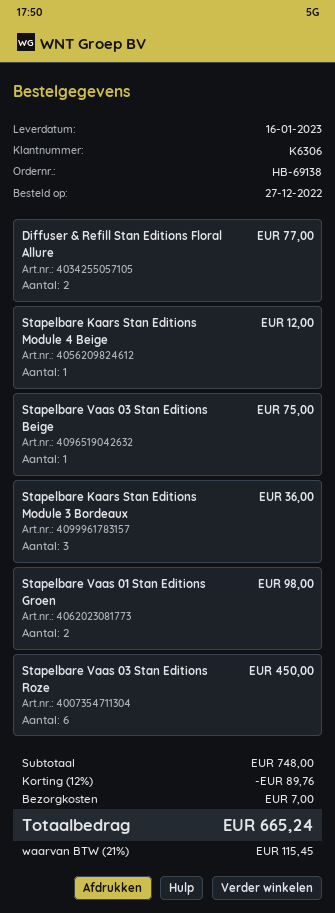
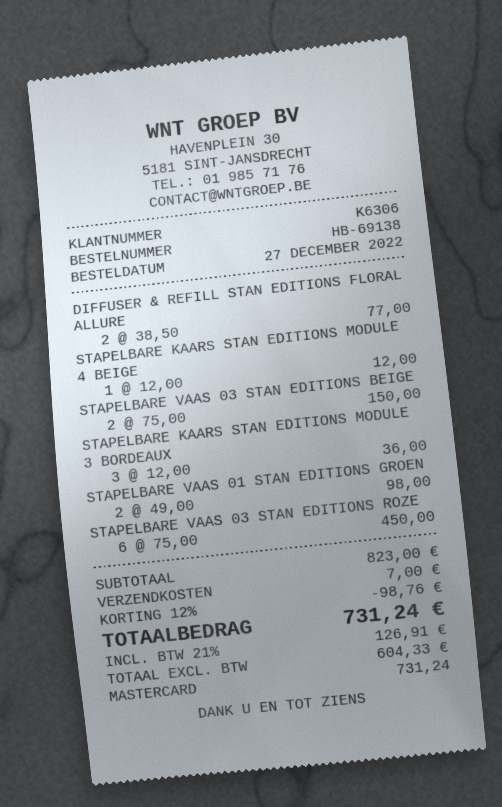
Stapelbare Vaas 03 Stan Editions Beige: 1 for 75.00 -> 2 for 150.00
subtotal: 748.00 -> 823.00
discount: 12% = 89.76 -> 12% = 98.76
tax: 21% = 115.45 -> 21% = 126.91
total: 665.24 -> 731.24

